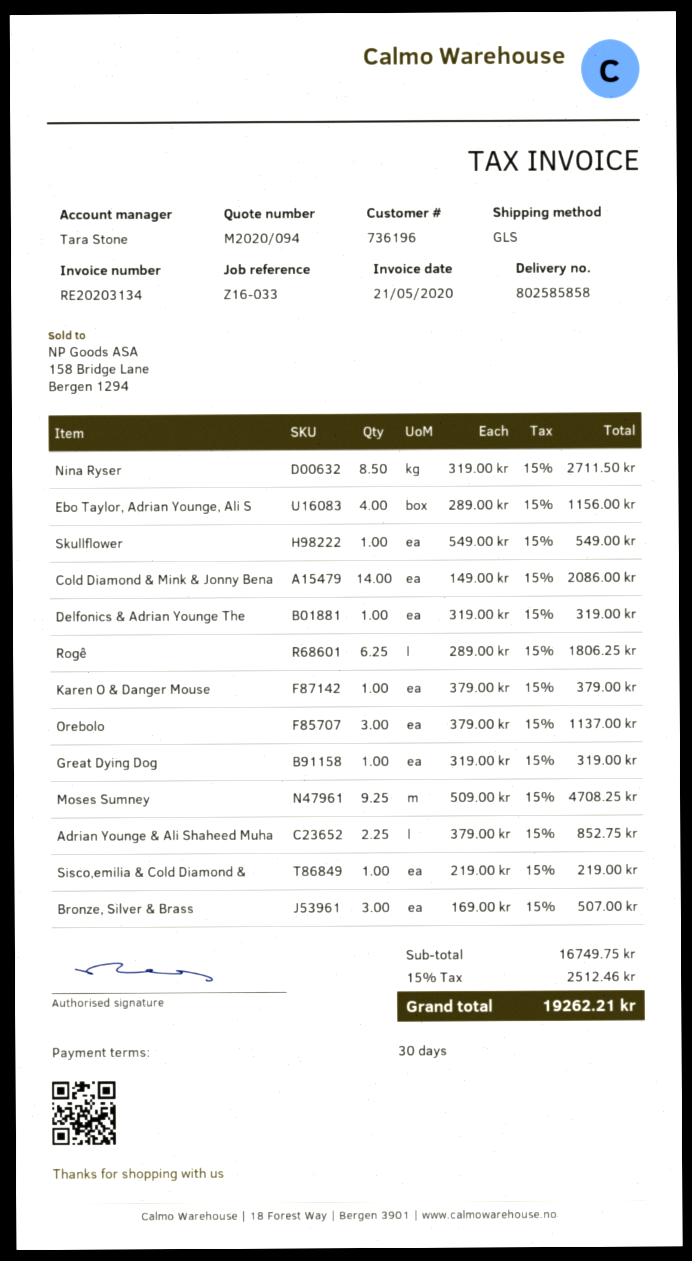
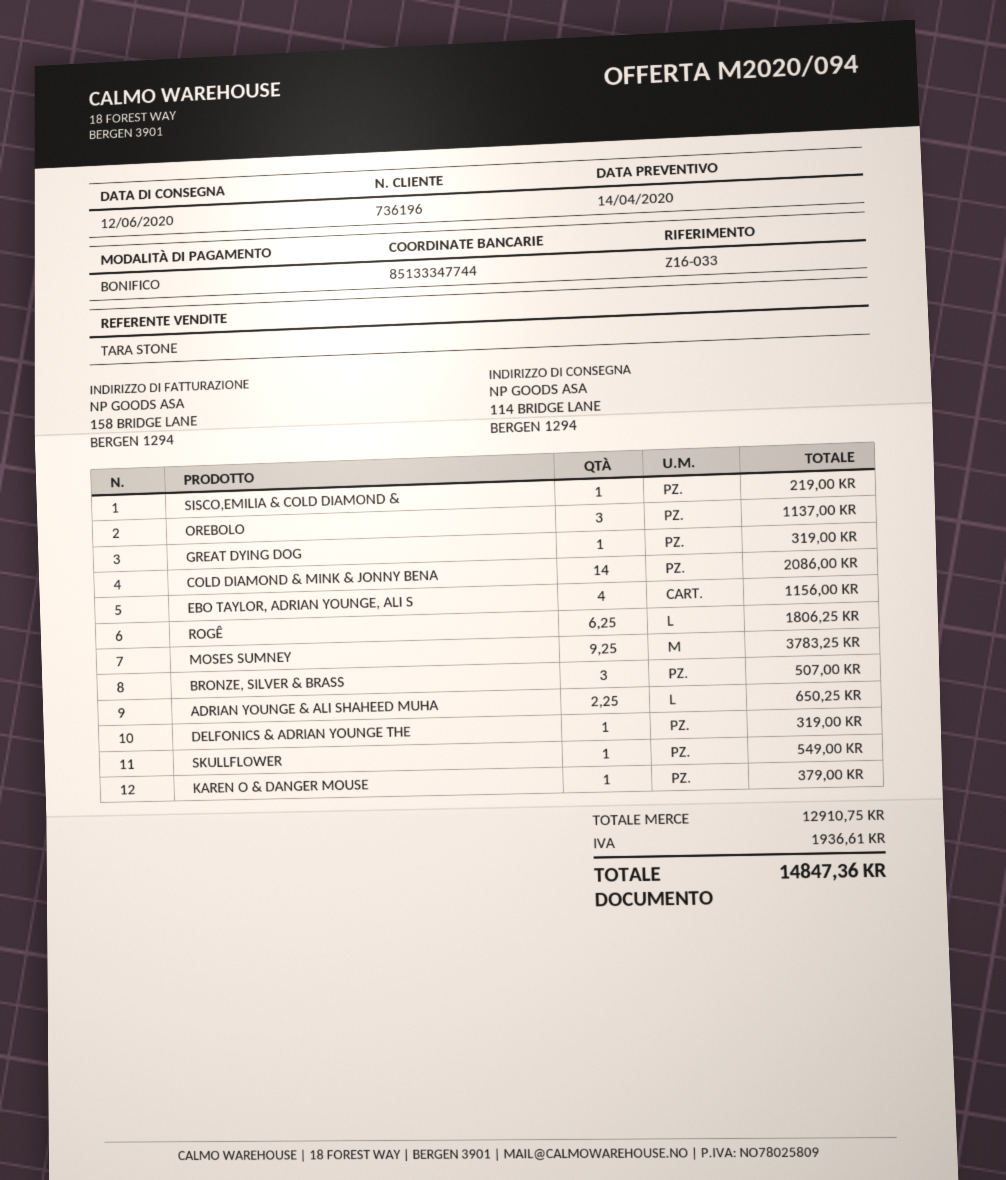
Nina Ryser: 8.5 for 2711.50 -> none
Moses Sumney: 9.25 for 4708.25 -> 9.25 for 3783.25
Adrian Younge & Ali Shaheed Muha: 2.25 for 852.75 -> 2.25 for 650.25
subtotal: 16749.75 -> 12910.75
tax: 2512.46 -> 1936.61
total: 19262.21 -> 14847.36

